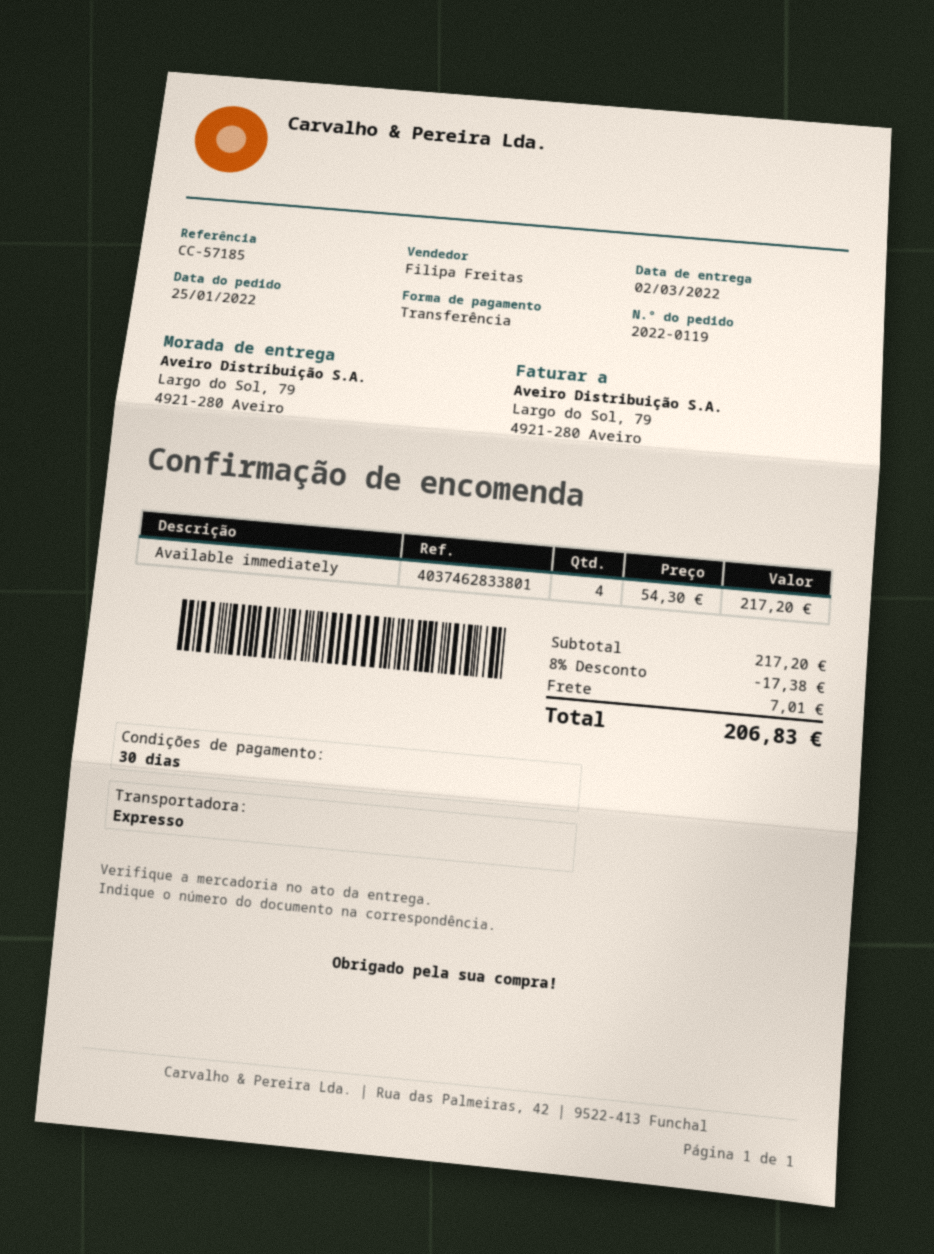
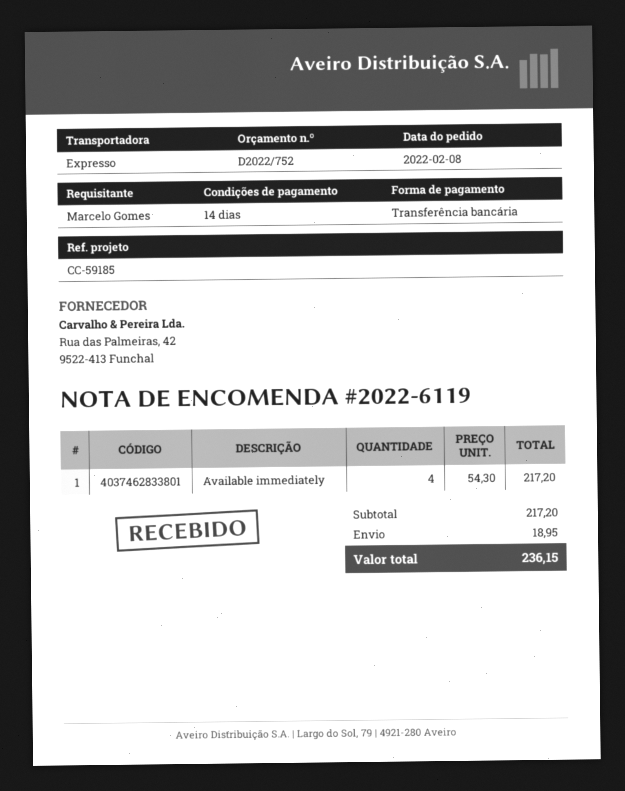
order number: 2022-0119 -> 2022-6119
order date: 2022-01-25 -> 2022-02-08
payment terms: 30 days -> 14 days
reference: CC-57185 -> CC-59185
discount: 8% = 17.38 -> none
shipping: 7.01 -> 18.95
total: 206.83 -> 236.15

